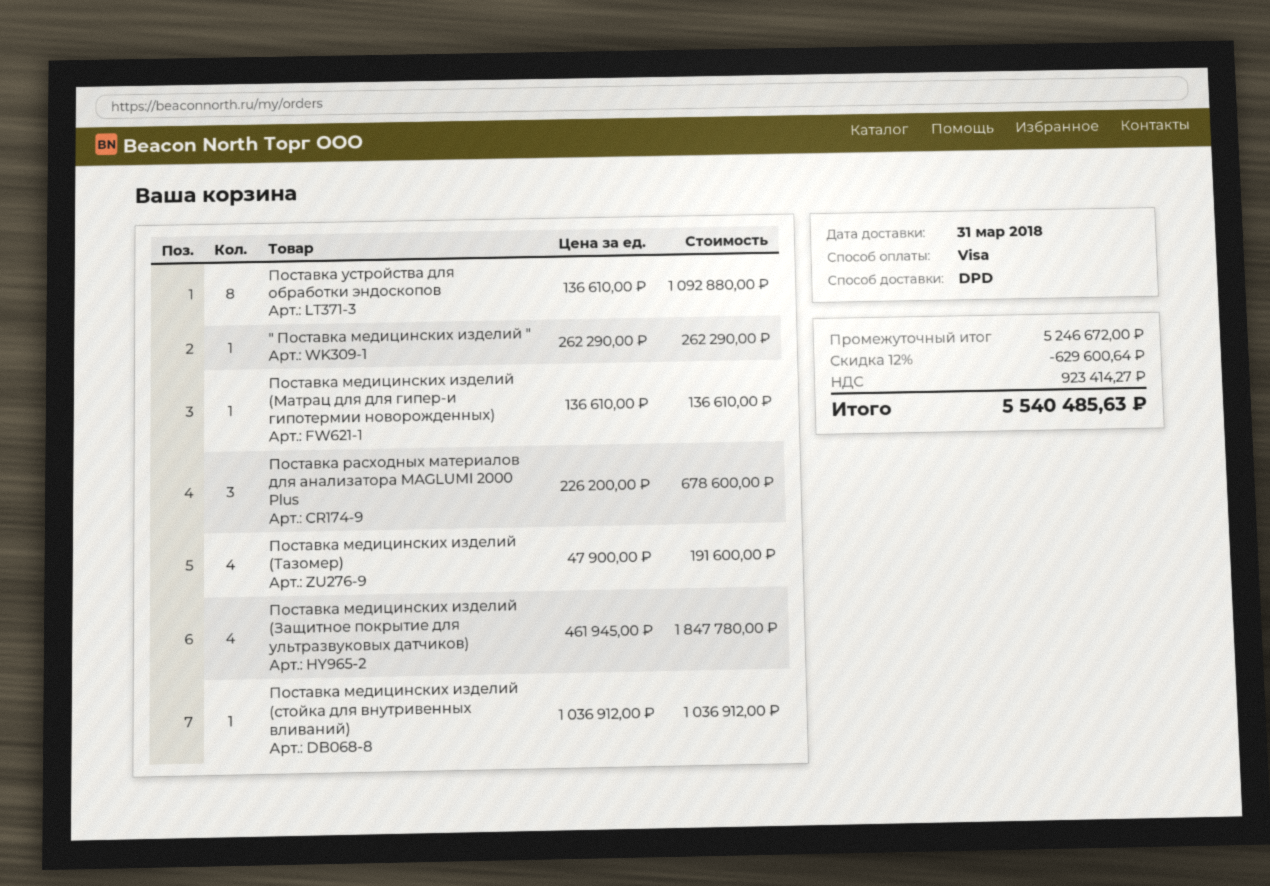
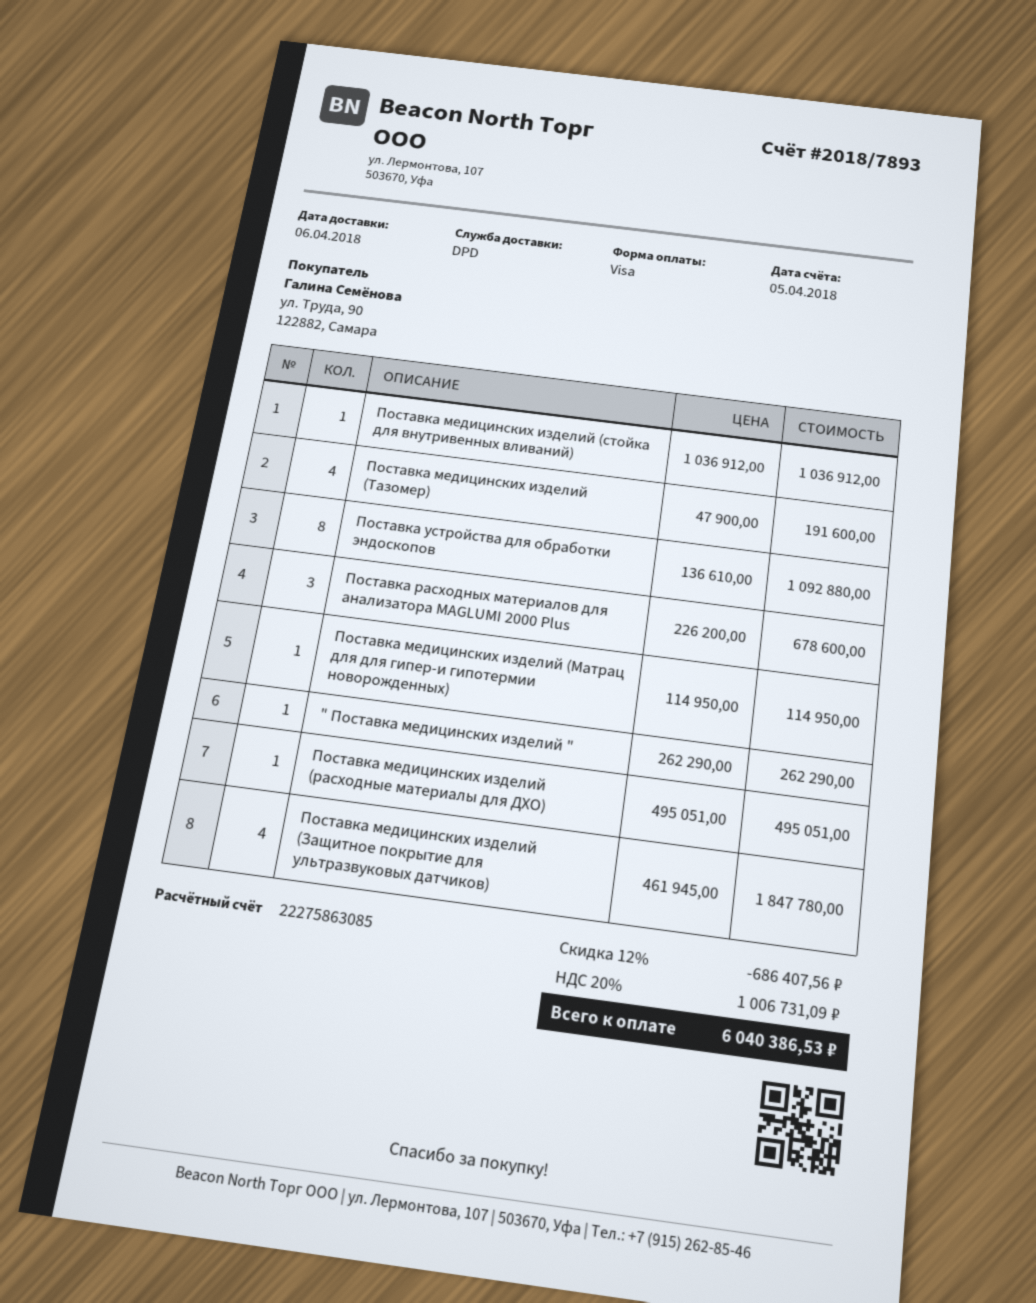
delivery date: 2018-03-31 -> 2018-04-06
Поставка медицинских изделий (Матрац для для гипер-и гипотермии новорожденных): 1 x 136610.00 = 136610.00 -> 1 x 114950.00 = 114950.00
Поставка медицинских изделий (расходные материалы для ДХО): none -> 1 x 495051.00 = 495051.00
discount: 12% = 629600.64 -> 12% = 686407.56
tax: 923414.27 -> 1006731.09
total: 5540485.63 -> 6040386.53

